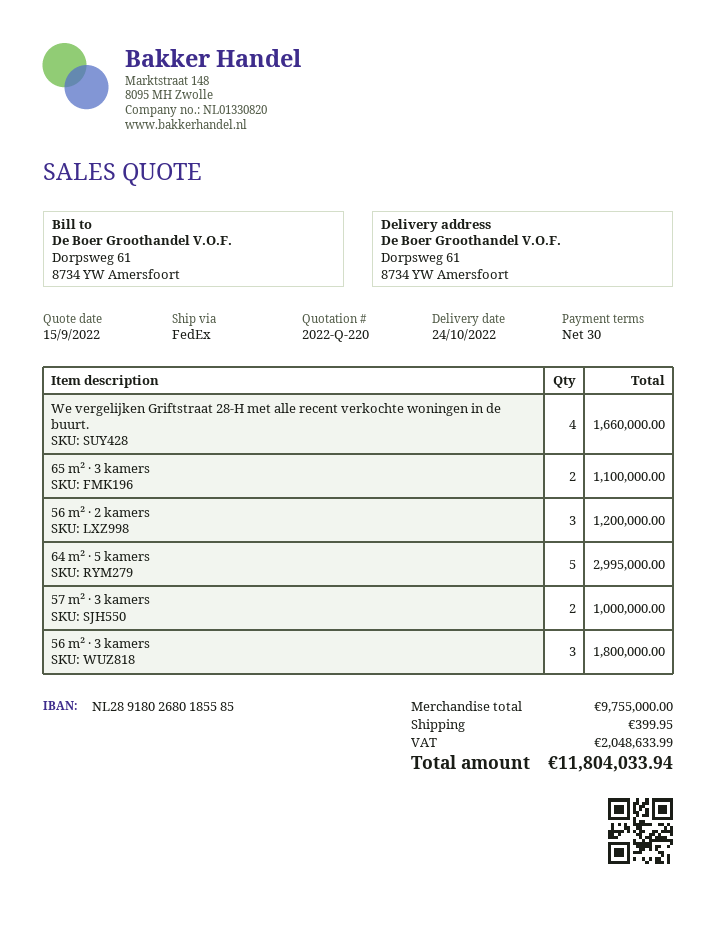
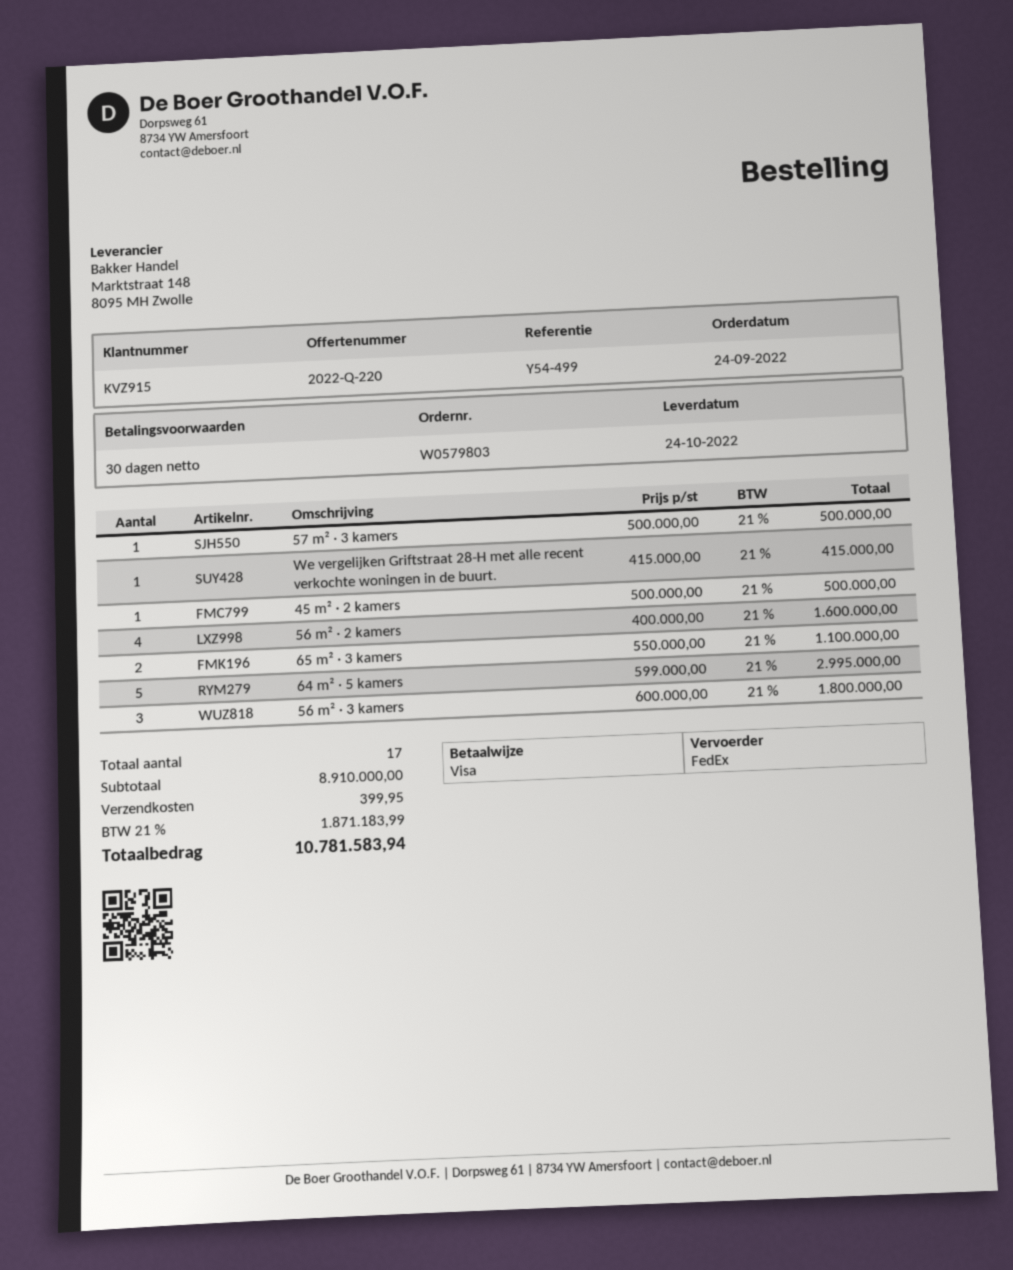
We vergelijken Griftstraat 28-H met alle recent verkochte woningen in de buurt.: 4 for 1660000.00 -> 1 for 415000.00
56 m² · 2 kamers: 3 for 1200000.00 -> 4 for 1600000.00
57 m² · 3 kamers: 2 for 1000000.00 -> 1 for 500000.00
45 m² · 2 kamers: none -> 1 for 500000.00
subtotal: 9755000.00 -> 8910000.00
tax: 2048633.99 -> 1871183.99
total: 11804033.94 -> 10781583.94

